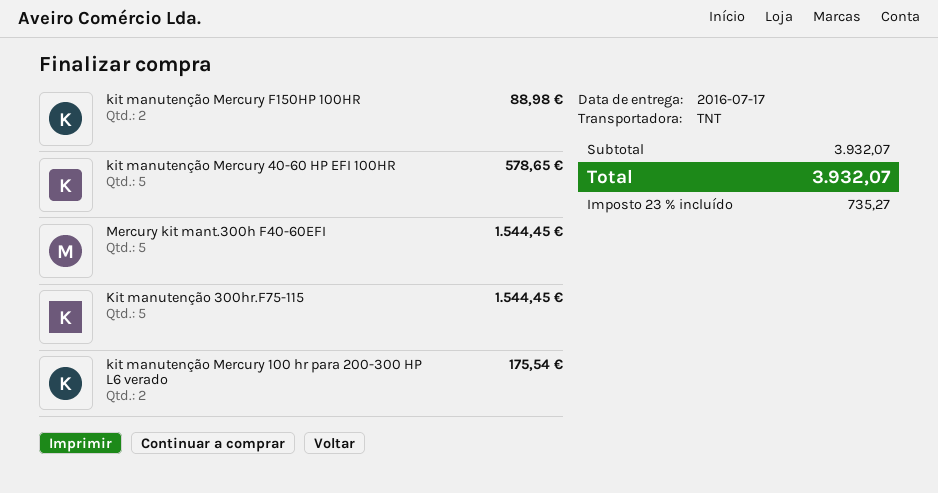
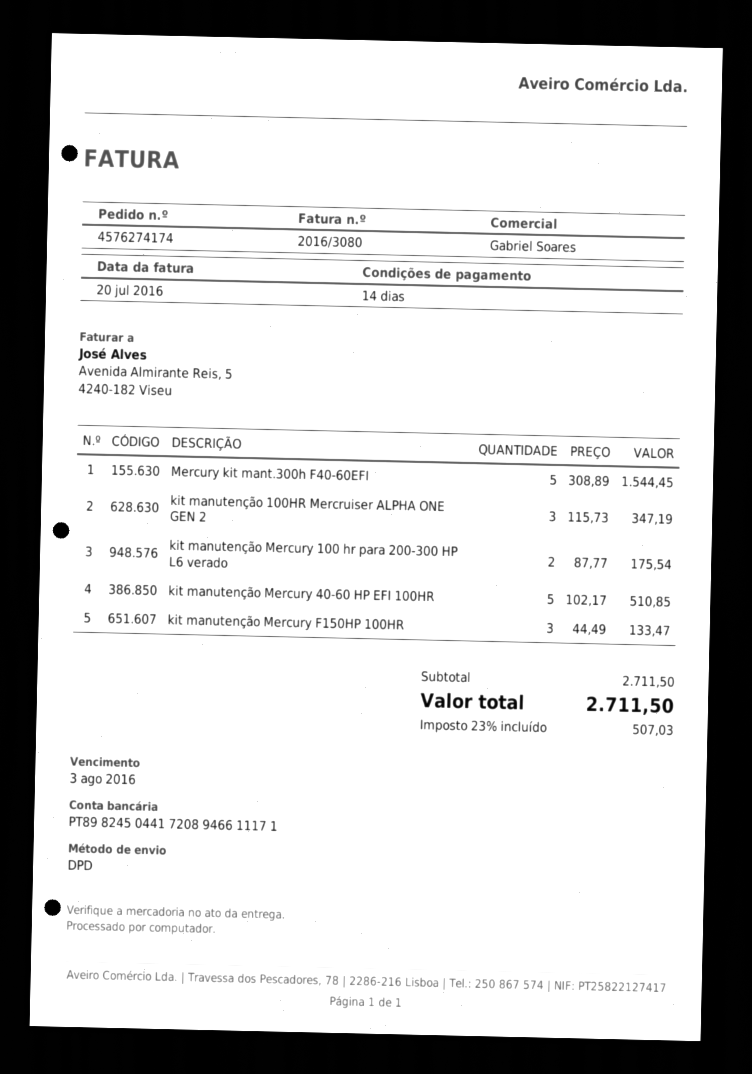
shipping method: TNT -> DPD
kit manutenção Mercury F150HP 100HR: 2 for 88.98 -> 3 for 133.47
kit manutenção Mercury 40-60 HP EFI 100HR: 5 for 578.65 -> 5 for 510.85
Kit manutenção 300hr.F75-115: 5 for 1544.45 -> none
kit manutenção 100HR Mercruiser ALPHA ONE GEN 2: none -> 3 for 347.19
subtotal: 3932.07 -> 2711.50
tax: 23% = 735.27 -> 23% = 507.03
total: 3932.07 -> 2711.50

